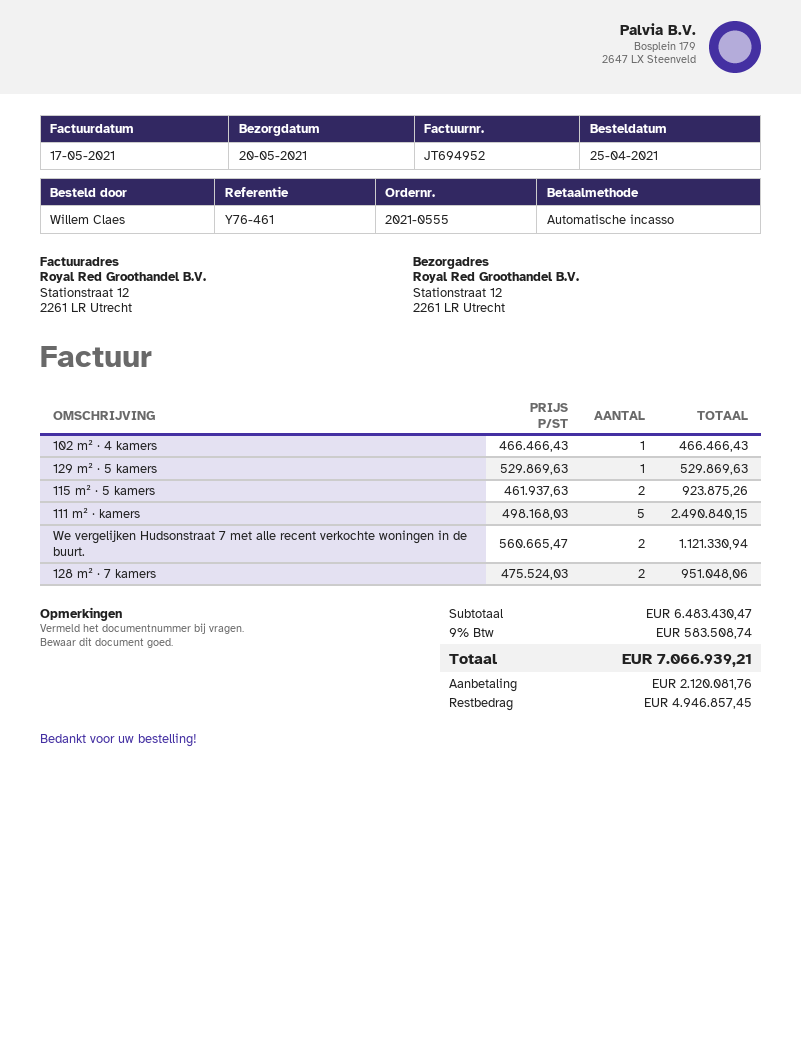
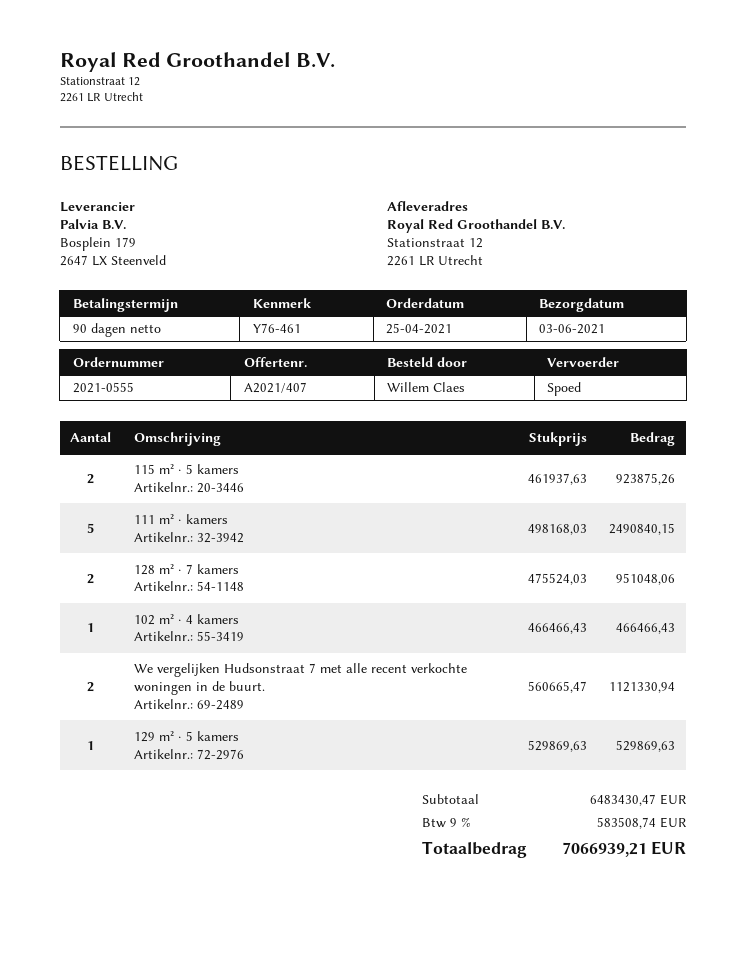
delivery date: 2021-05-20 -> 2021-06-03

